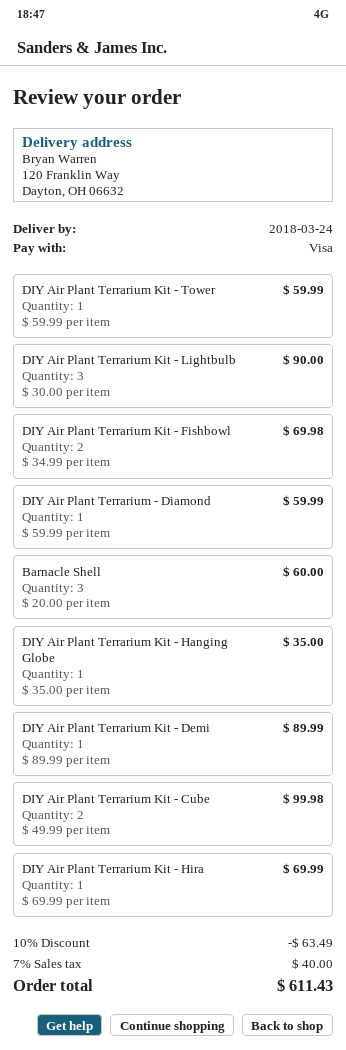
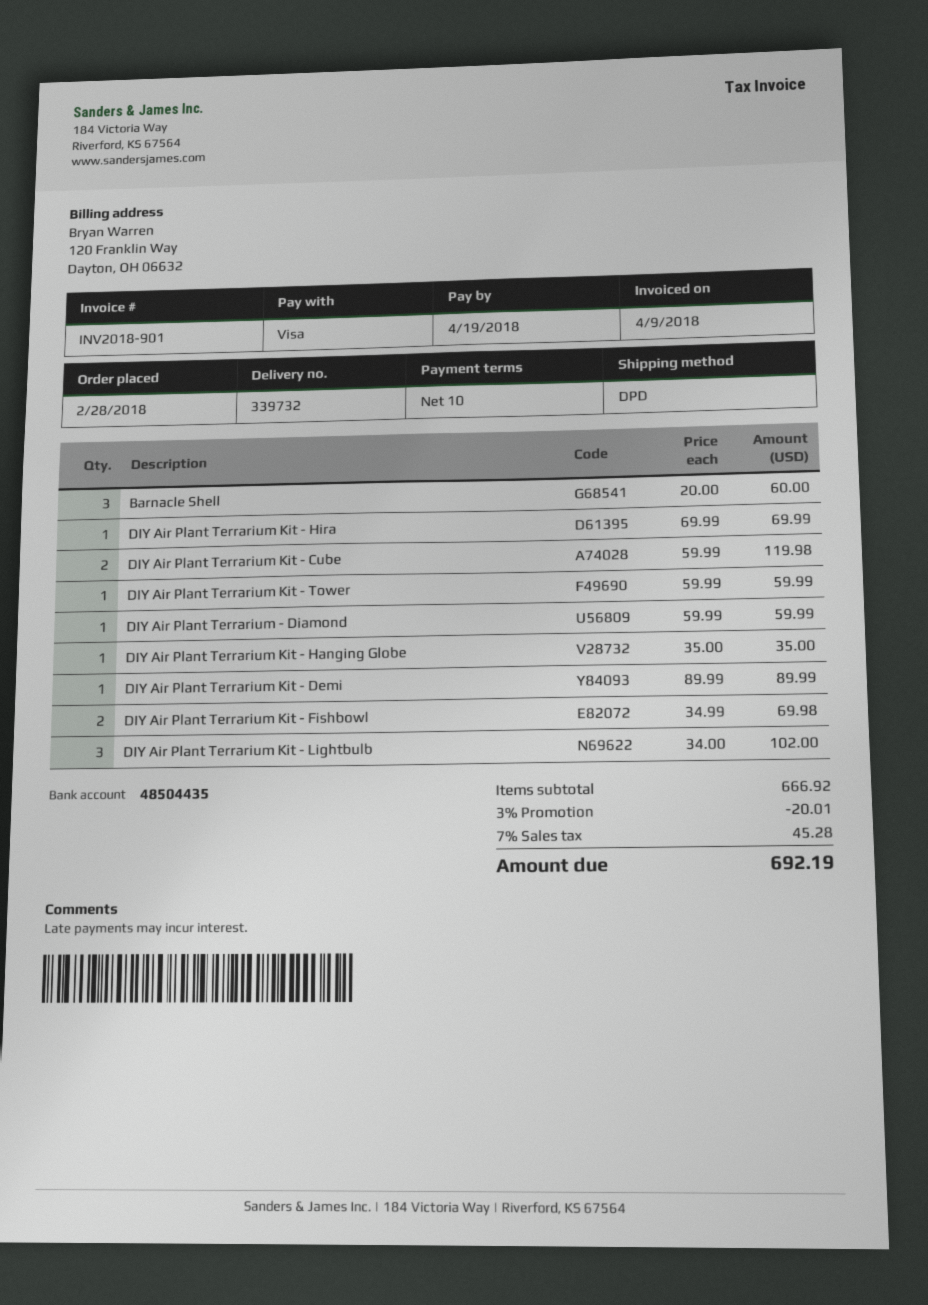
DIY Air Plant Terrarium Kit - Lightbulb: 3 x 30.00 = 90.00 -> 3 x 34.00 = 102.00
DIY Air Plant Terrarium Kit - Cube: 2 x 49.99 = 99.98 -> 2 x 59.99 = 119.98
discount: 10% = 63.49 -> 3% = 20.01
tax: 7% = 40.00 -> 7% = 45.28
total: 611.43 -> 692.19

